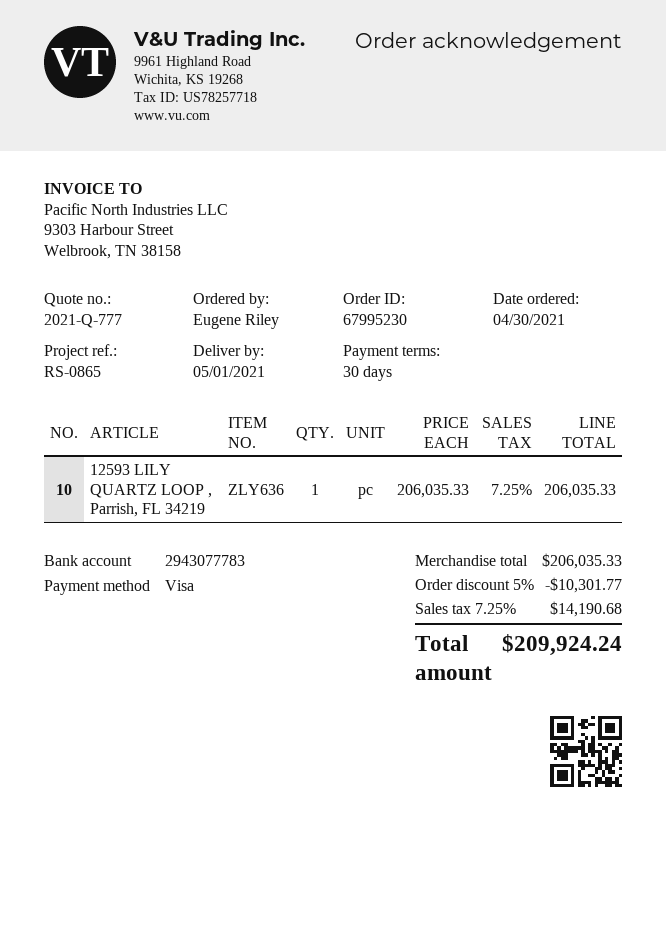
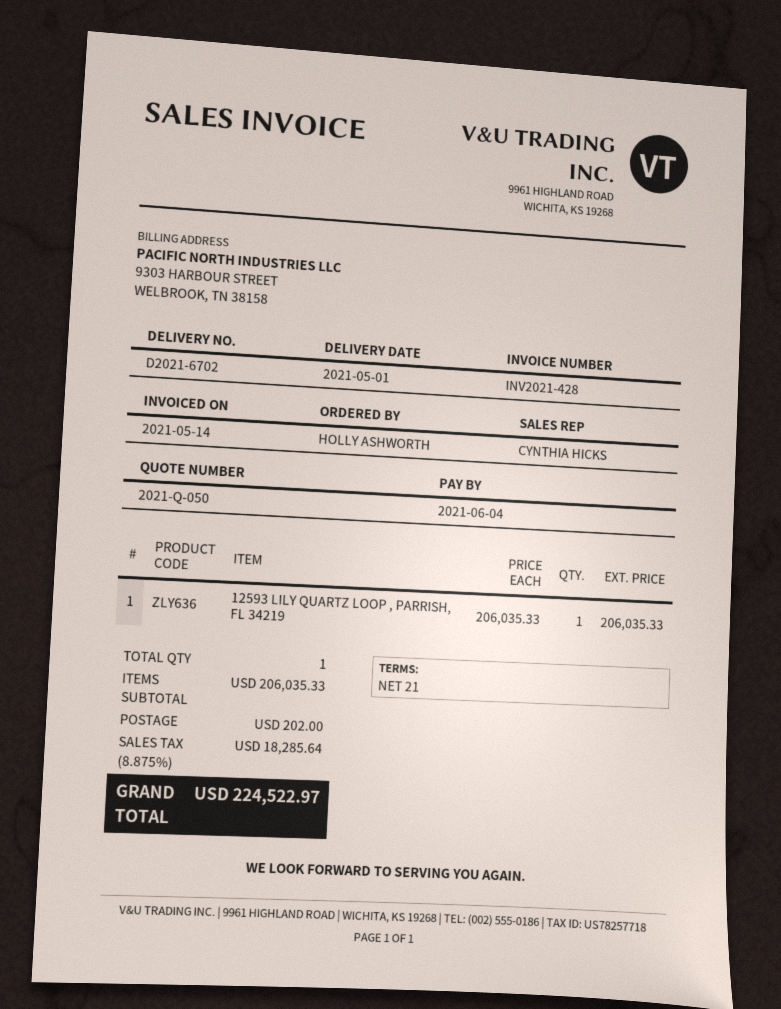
quote number: 2021-Q-777 -> 2021-Q-050
payment terms: 30 days -> 21 days
ordered by: Eugene Riley -> HOLLY ASHWORTH
discount: 5% = 10301.77 -> none
shipping: none -> 202.00
tax: 7.25% = 14190.68 -> 8.875% = 18285.64
total: 209924.24 -> 224522.97

